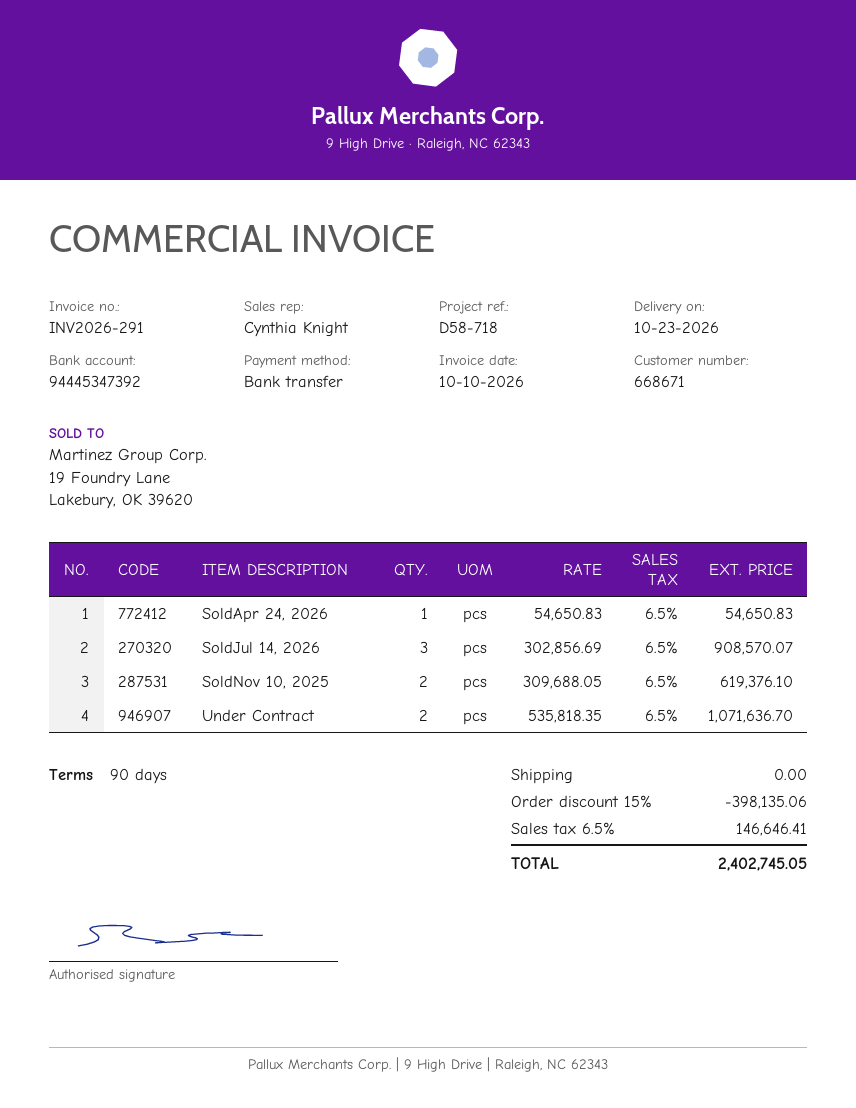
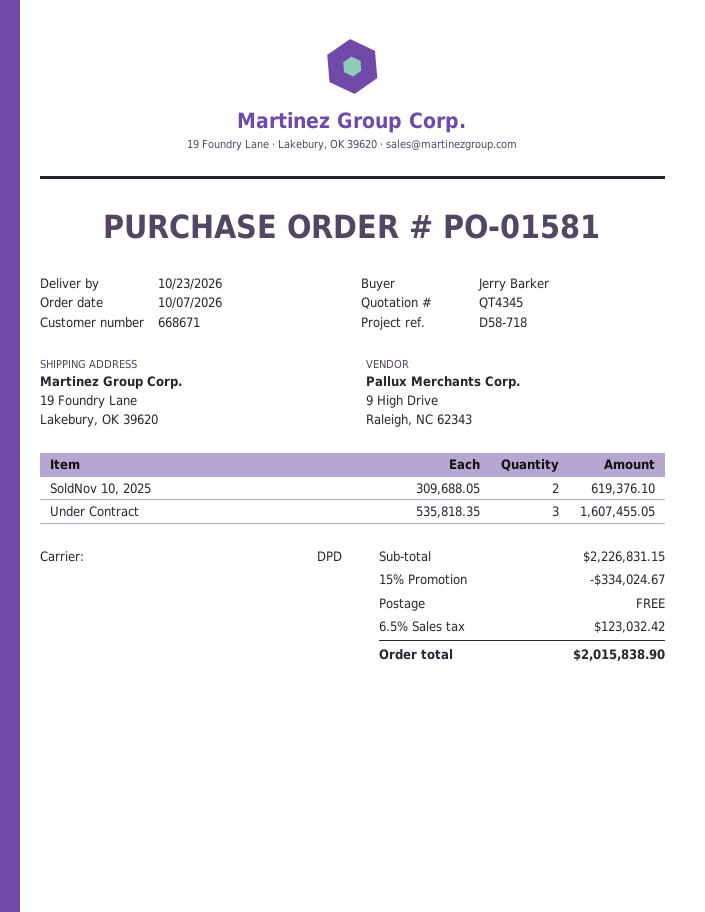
SoldApr 24, 2026: 1 x 54650.83 = 54650.83 -> none
SoldJul 14, 2026: 3 x 302856.69 = 908570.07 -> none
Under Contract: 2 x 535818.35 = 1071636.70 -> 3 x 535818.35 = 1607455.05
discount: 15% = 398135.06 -> 15% = 334024.67
tax: 6.5% = 146646.41 -> 6.5% = 123032.42
total: 2402745.05 -> 2015838.90

